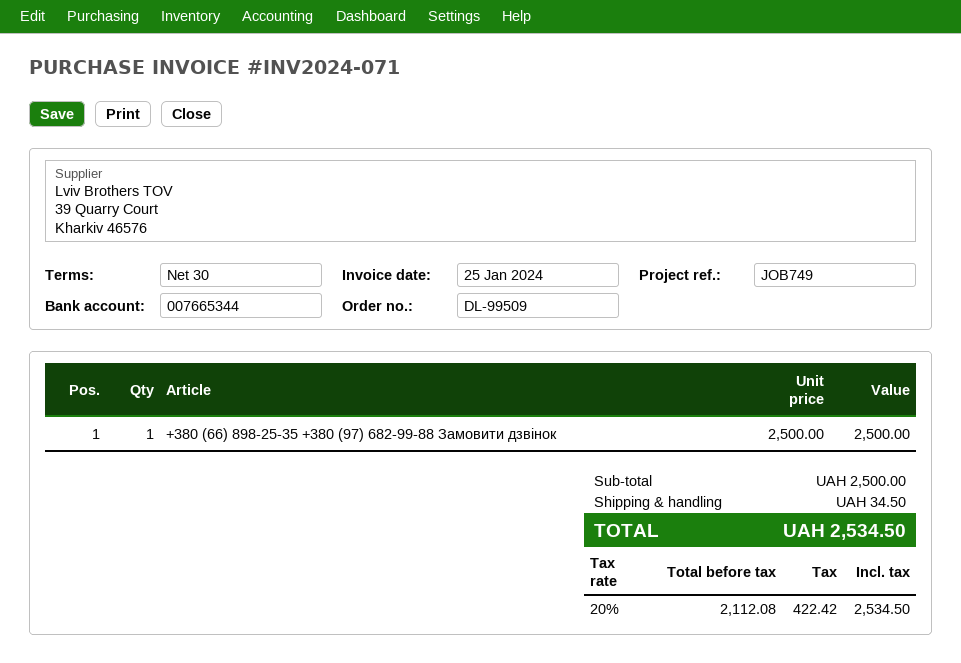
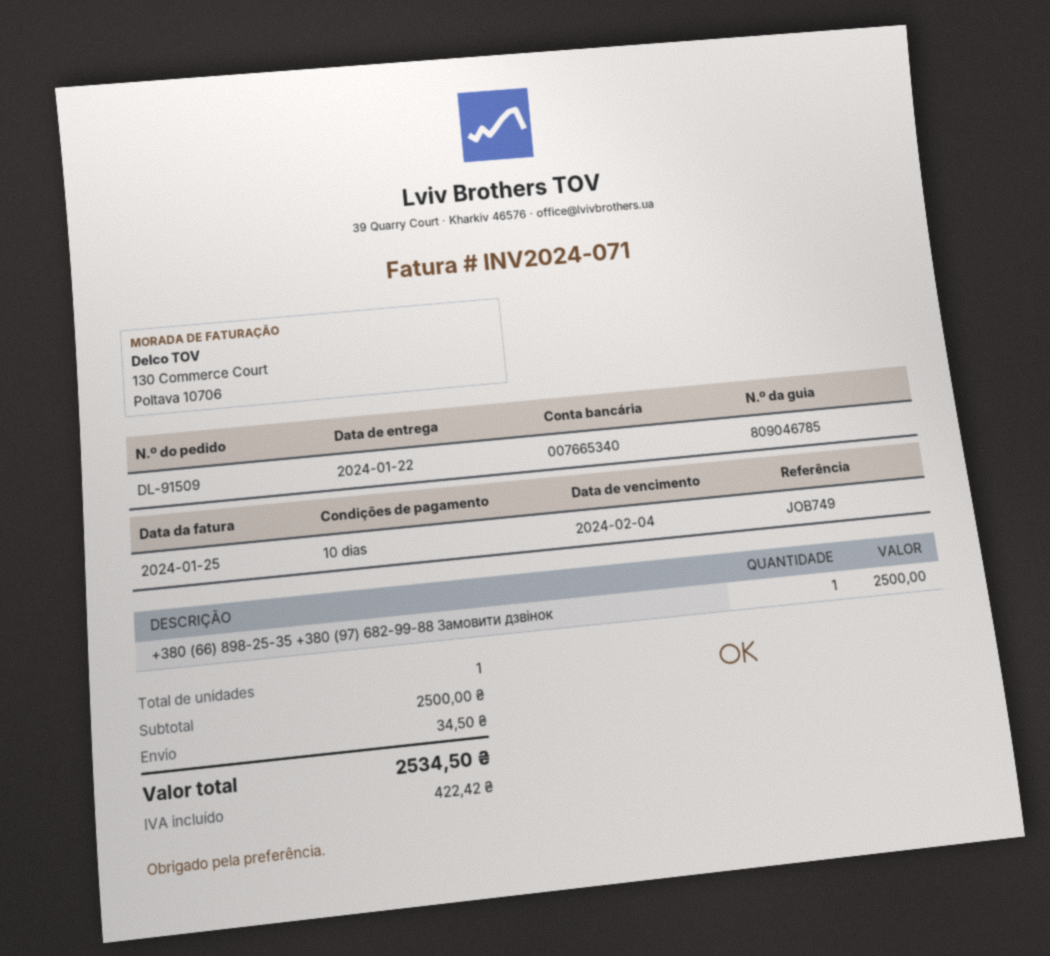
order number: DL-99509 -> DL-91509
payment terms: 30 days -> 10 days
bank account: 007665344 -> 007665340

